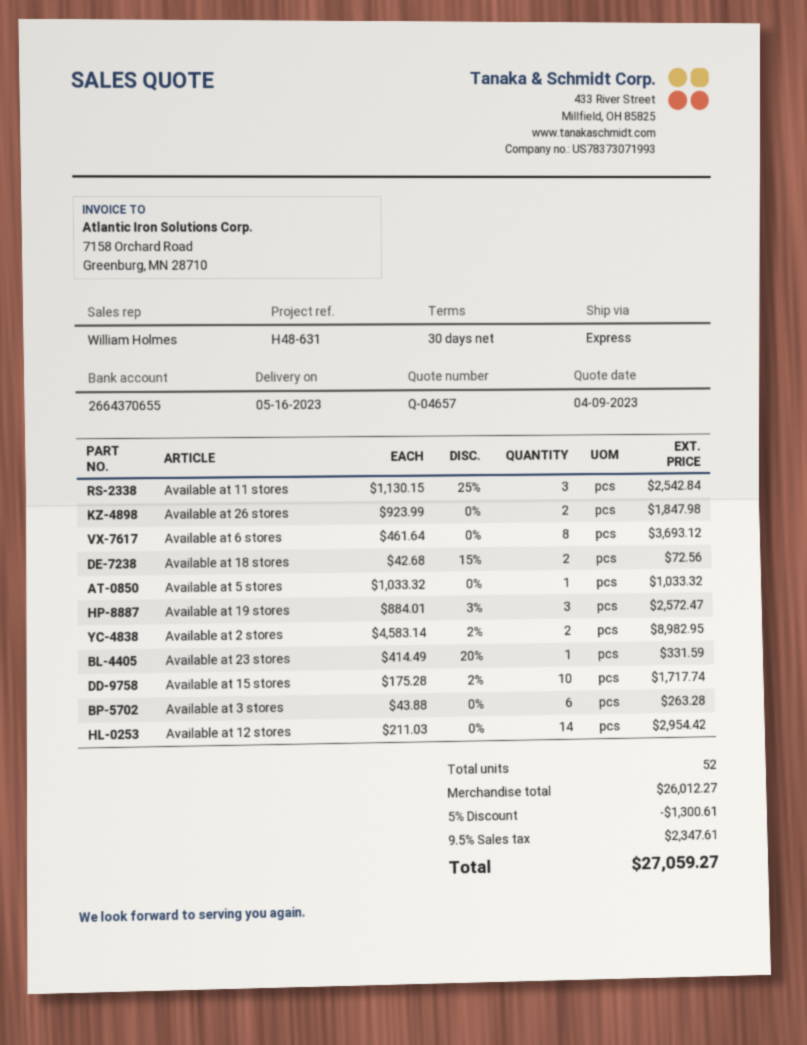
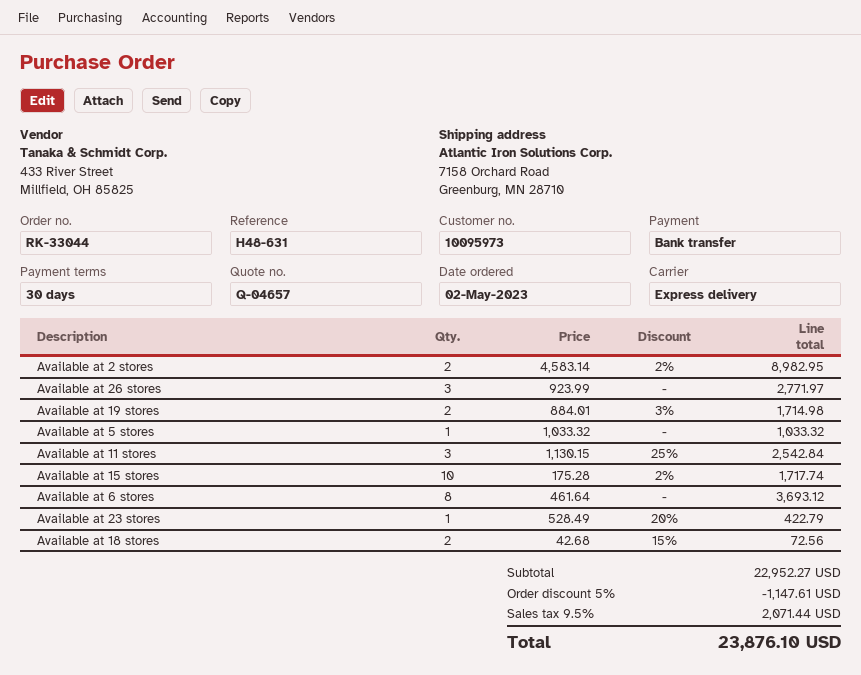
Available at 26 stores: 2 x 923.99 = 1847.98 -> 3 x 923.99 = 2771.97
Available at 19 stores: 3 x 884.01 - 3% = 2572.47 -> 2 x 884.01 - 3% = 1714.98
Available at 23 stores: 1 x 414.49 - 20% = 331.59 -> 1 x 528.49 - 20% = 422.79
Available at 3 stores: 6 x 43.88 = 263.28 -> none
Available at 12 stores: 14 x 211.03 = 2954.42 -> none
subtotal: 26012.27 -> 22952.27
discount: 5% = 1300.61 -> 5% = 1147.61
tax: 9.5% = 2347.61 -> 9.5% = 2071.44
total: 27059.27 -> 23876.10

